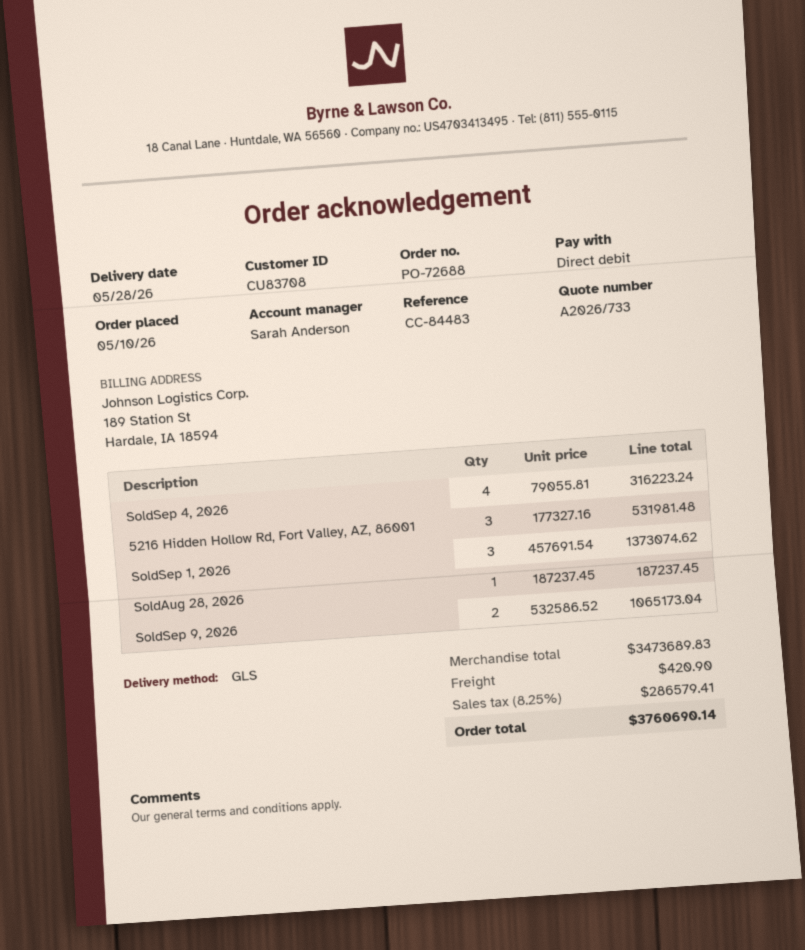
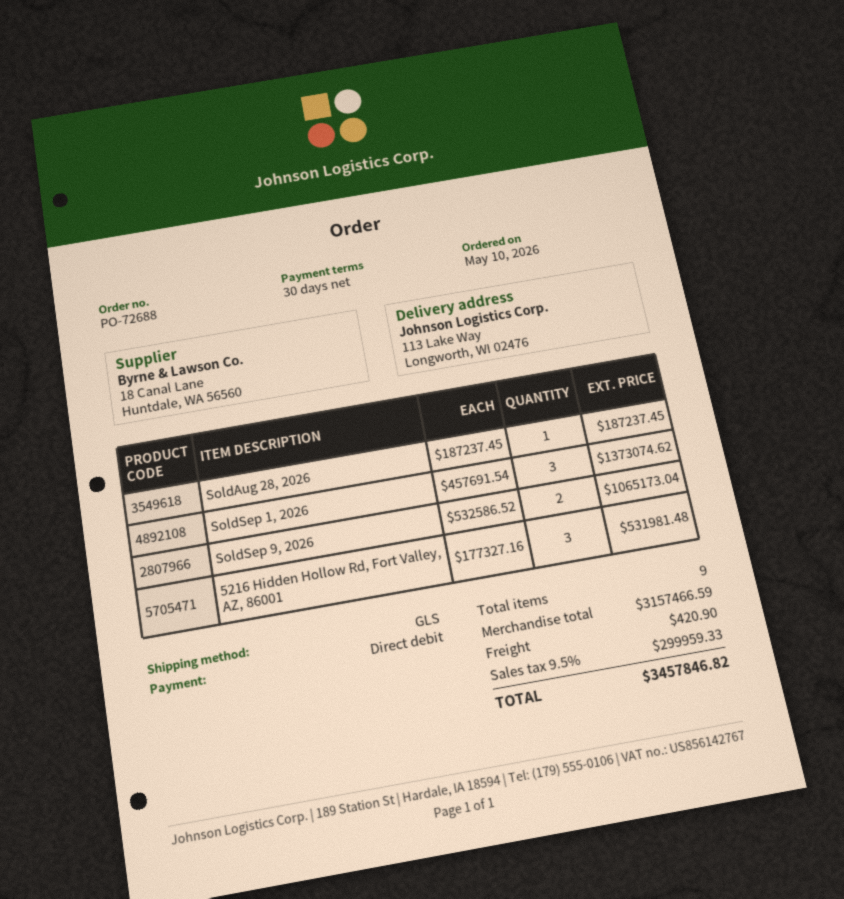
SoldSep 4, 2026: 4 x 79055.81 = 316223.24 -> none
subtotal: 3473689.83 -> 3157466.59
tax: 8.25% = 286579.41 -> 9.5% = 299959.33
total: 3760690.14 -> 3457846.82

